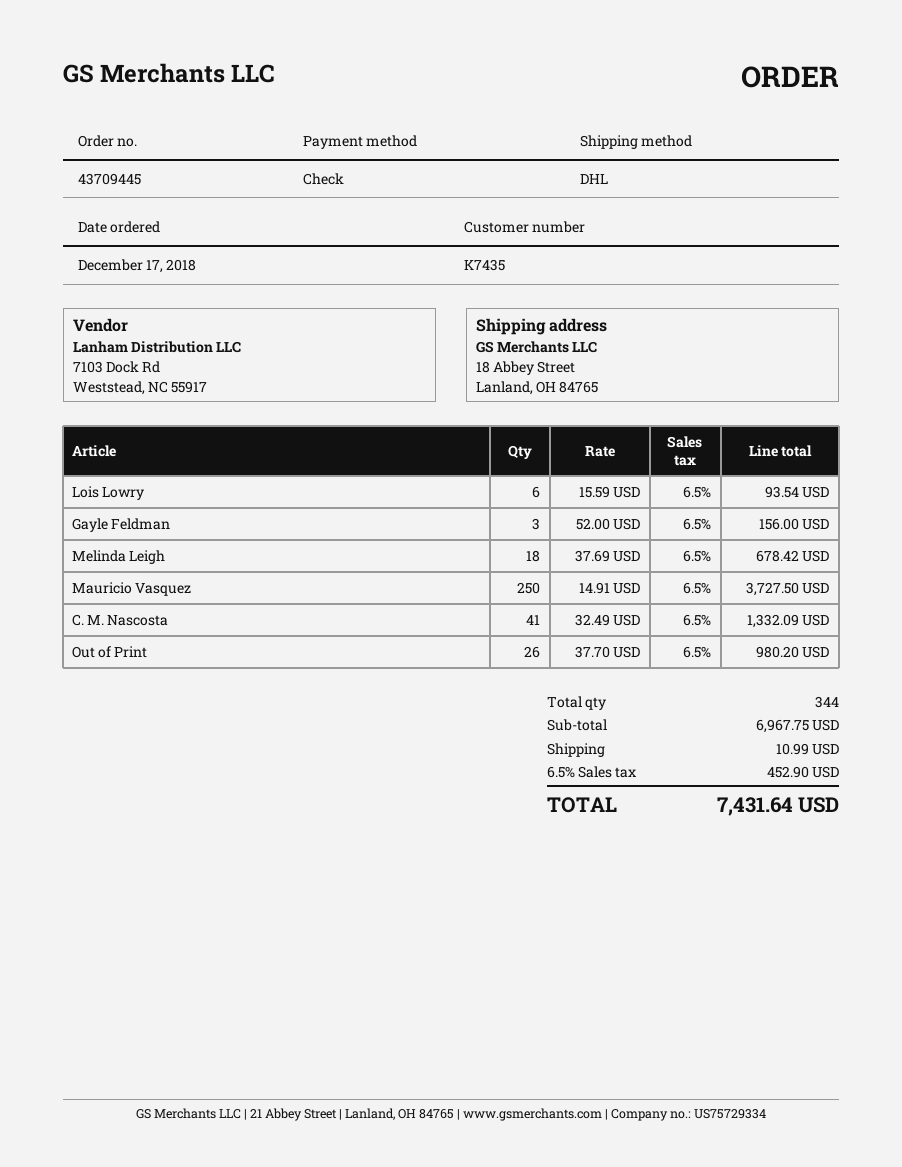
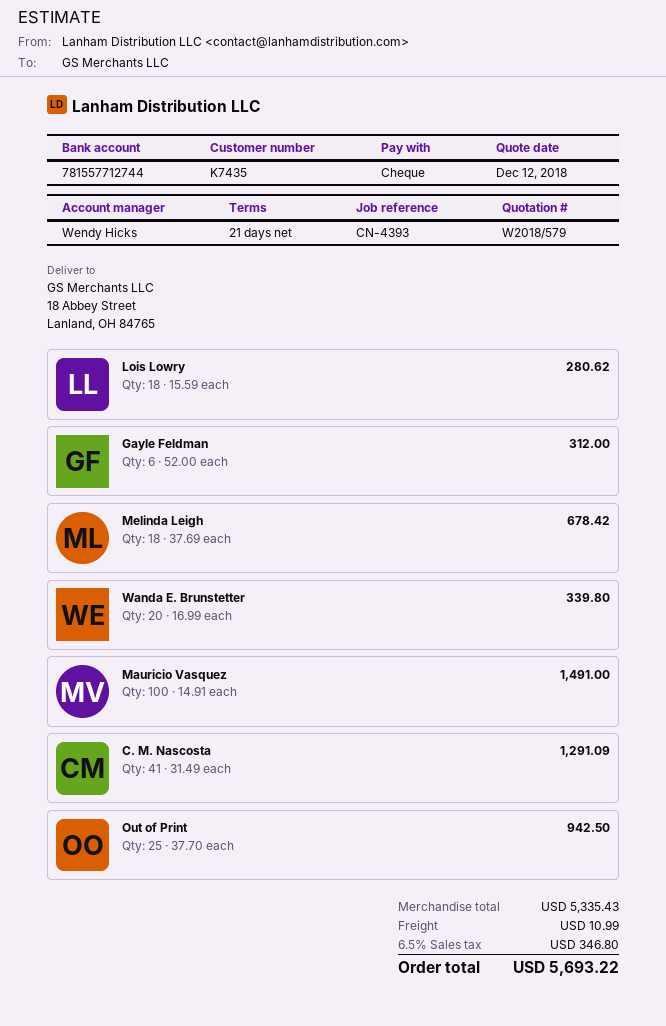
Lois Lowry: 6 x 15.59 = 93.54 -> 18 x 15.59 = 280.62
Gayle Feldman: 3 x 52.00 = 156.00 -> 6 x 52.00 = 312.00
Mauricio Vasquez: 250 x 14.91 = 3727.50 -> 100 x 14.91 = 1491.00
C. M. Nascosta: 41 x 32.49 = 1332.09 -> 41 x 31.49 = 1291.09
Out of Print: 26 x 37.70 = 980.20 -> 25 x 37.70 = 942.50
Wanda E. Brunstetter: none -> 20 x 16.99 = 339.80
subtotal: 6967.75 -> 5335.43
tax: 6.5% = 452.90 -> 6.5% = 346.80
total: 7431.64 -> 5693.22

